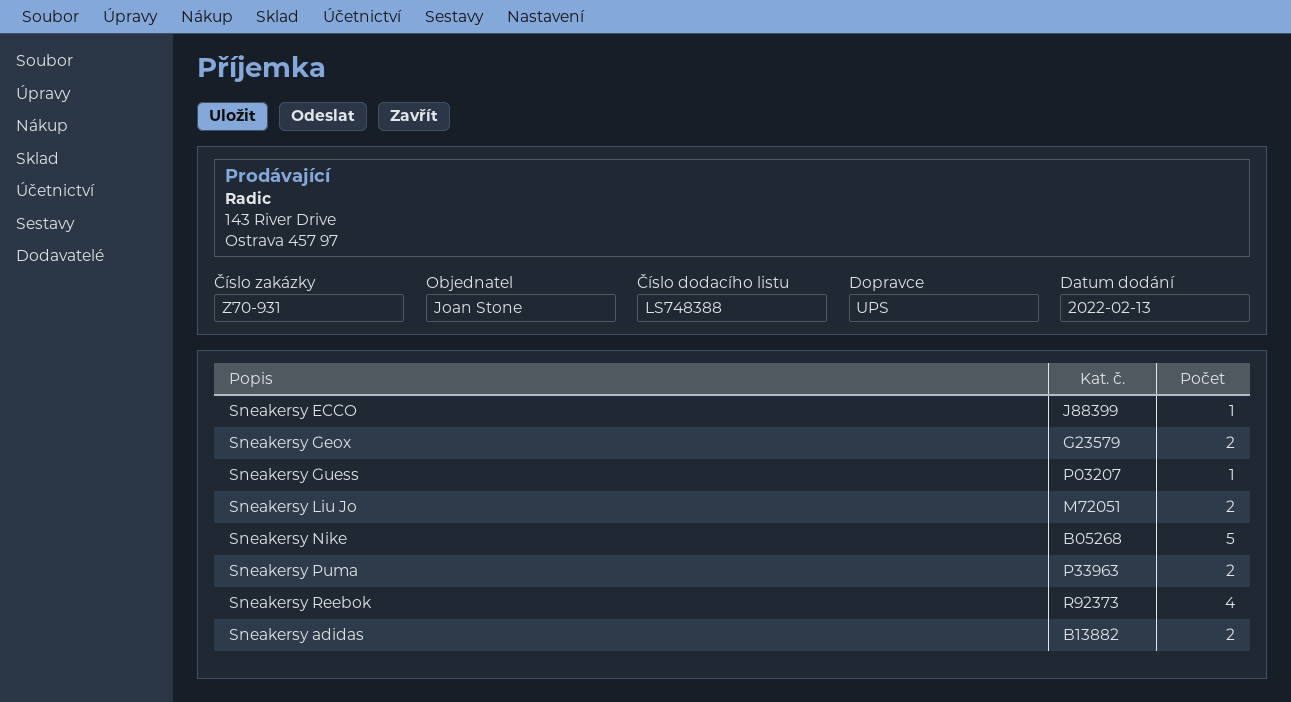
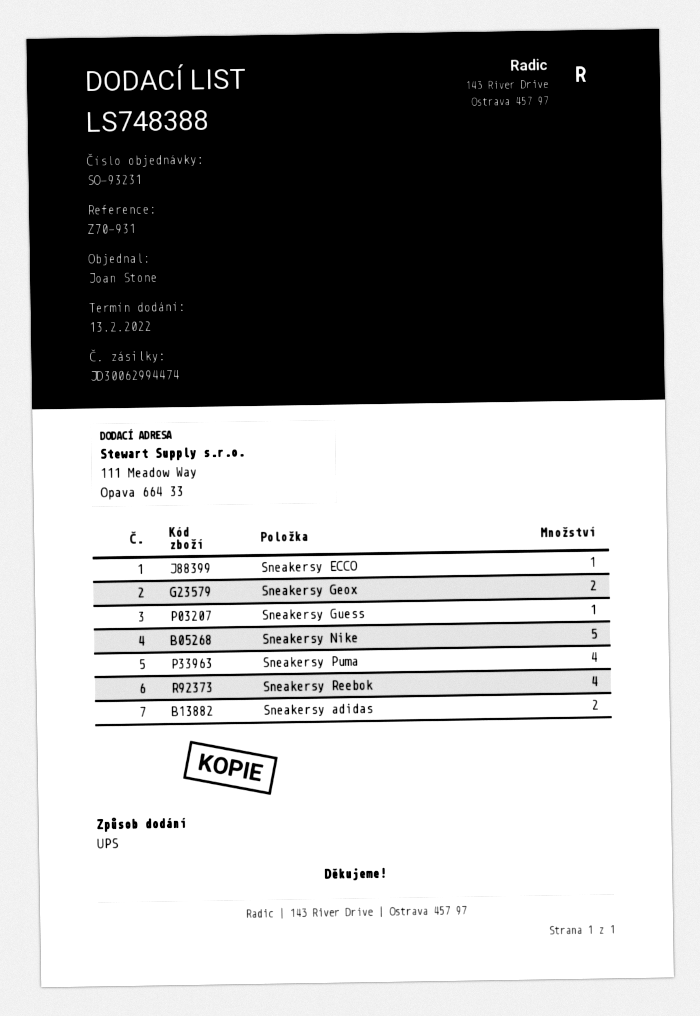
Sneakersy Liu Jo: 2 -> none
Sneakersy Puma: 2 -> 4

